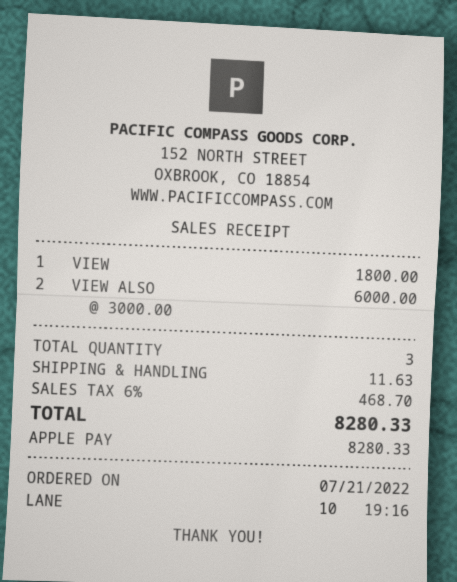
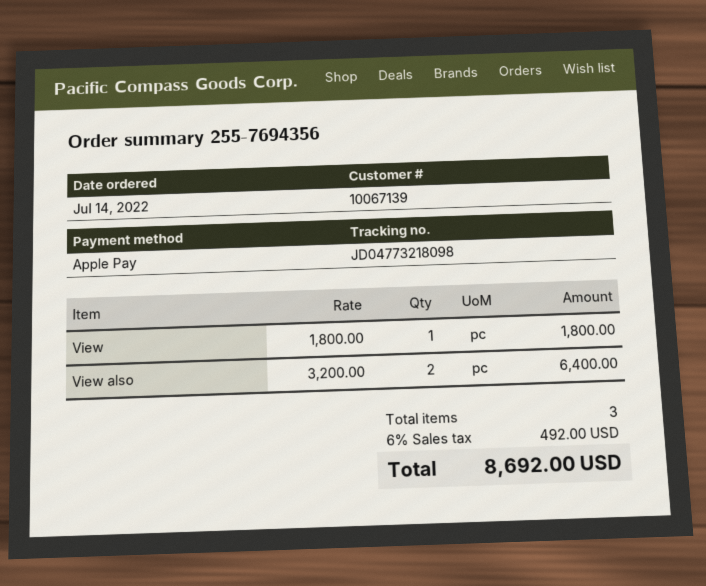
order date: 2022-07-21 -> 2022-07-14
VIEW ALSO: 2 x 3000.00 = 6000.00 -> 2 x 3200.00 = 6400.00
shipping: 11.63 -> none
tax: 6% = 468.70 -> 6% = 492.00
total: 8280.33 -> 8692.00

